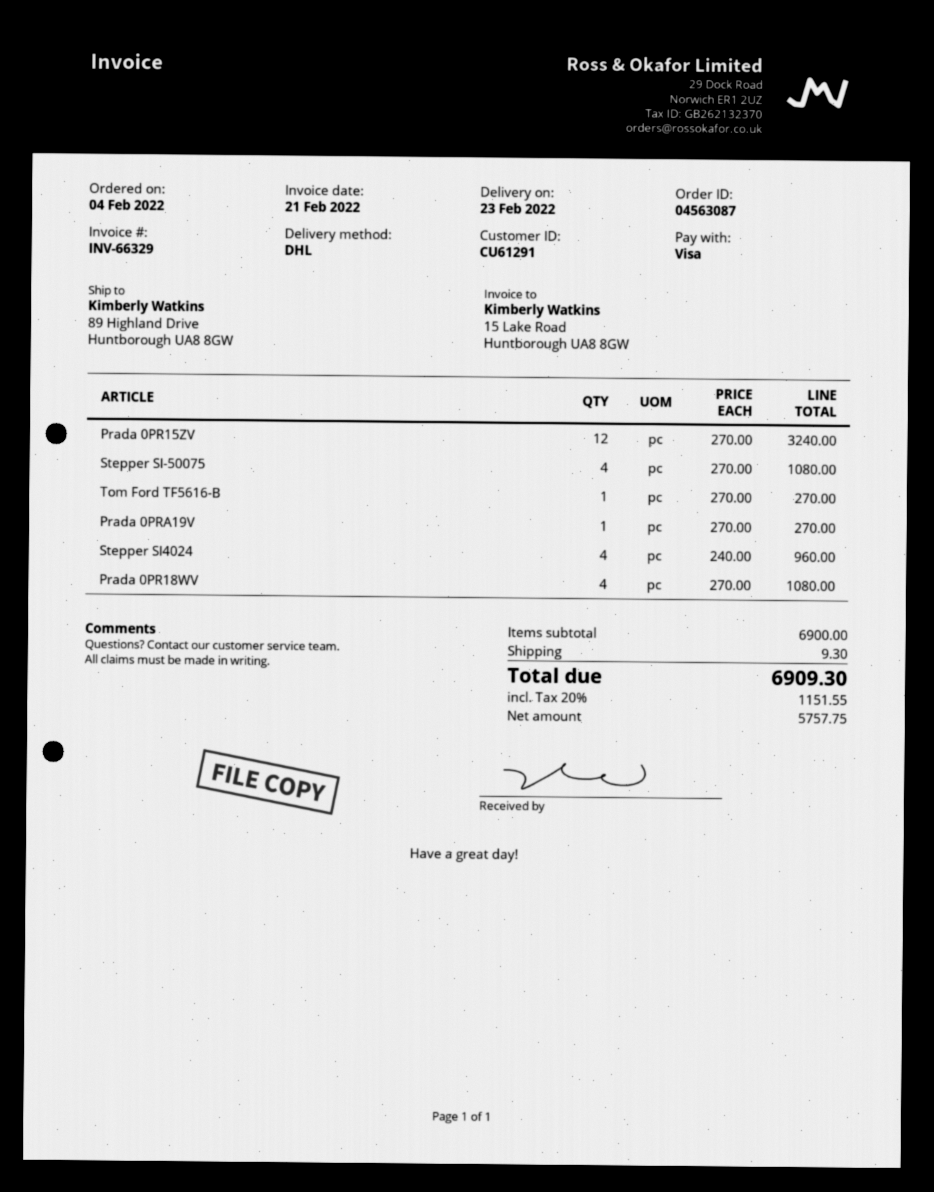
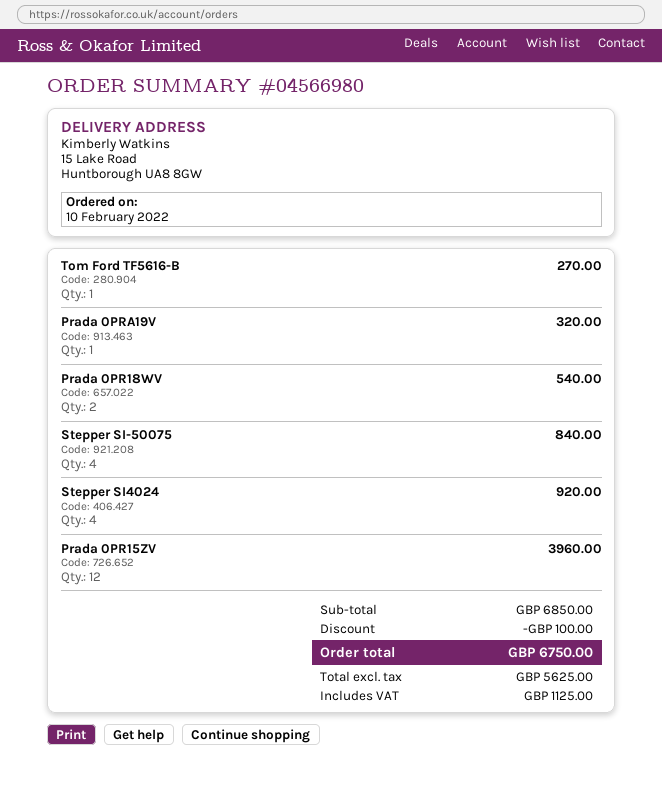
order number: 04563087 -> 04566980
order date: 2022-02-04 -> 2022-02-10
ship to: 89 Highland Drive, Huntborough UA8 8GW -> 15 Lake Road, Huntborough UA8 8GW
Prada 0PR15ZV: 12 for 3240.00 -> 12 for 3960.00
Stepper SI-50075: 4 for 1080.00 -> 4 for 840.00
Prada 0PRA19V: 1 for 270.00 -> 1 for 320.00
Stepper SI4024: 4 for 960.00 -> 4 for 920.00
Prada 0PR18WV: 4 for 1080.00 -> 2 for 540.00
subtotal: 6900.00 -> 6850.00
discount: none -> 100.00
shipping: 9.30 -> none
net: 5757.75 -> 5625.00
tax: 1151.55 -> 1125.00
total: 6909.30 -> 6750.00

